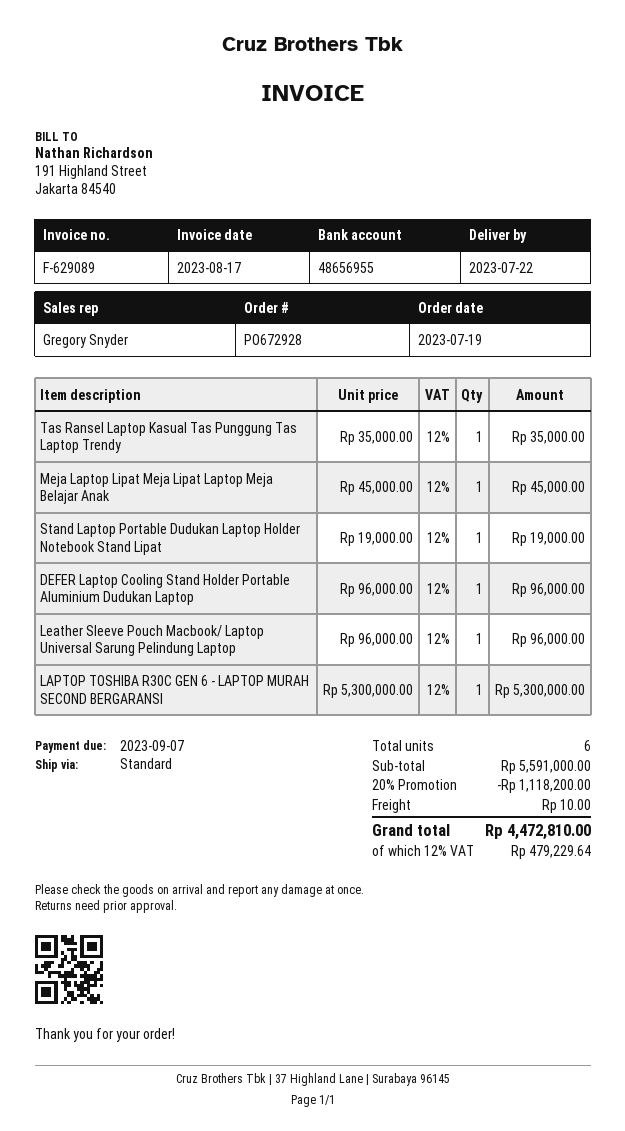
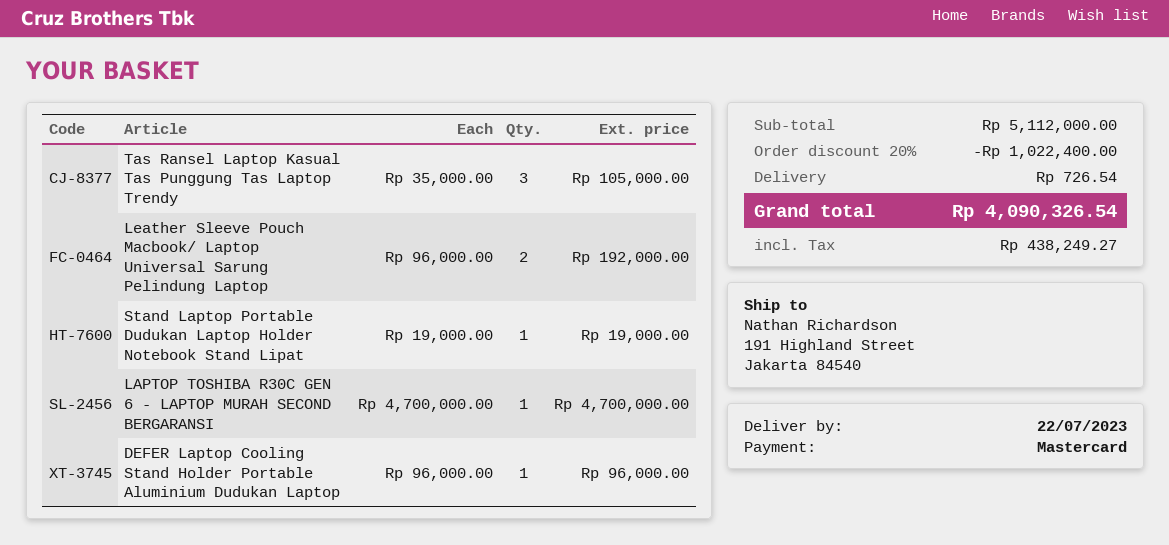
Tas Ransel Laptop Kasual Tas Punggung Tas Laptop Trendy: 1 x 35000.00 = 35000.00 -> 3 x 35000.00 = 105000.00
Meja Laptop Lipat Meja Lipat Laptop Meja Belajar Anak: 1 x 45000.00 = 45000.00 -> none
Leather Sleeve Pouch Macbook/ Laptop Universal Sarung Pelindung Laptop: 1 x 96000.00 = 96000.00 -> 2 x 96000.00 = 192000.00
LAPTOP TOSHIBA R30C GEN 6 - LAPTOP MURAH SECOND BERGARANSI: 1 x 5300000.00 = 5300000.00 -> 1 x 4700000.00 = 4700000.00
subtotal: 5591000.00 -> 5112000.00
discount: 20% = 1118200.00 -> 20% = 1022400.00
shipping: 10.00 -> 726.54
tax: 479229.64 -> 438249.27
total: 4472810.00 -> 4090326.54

